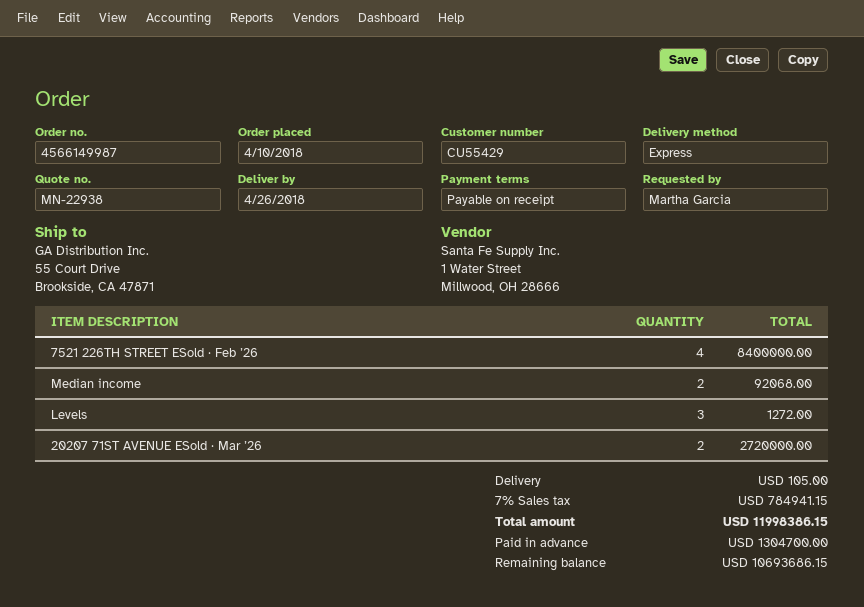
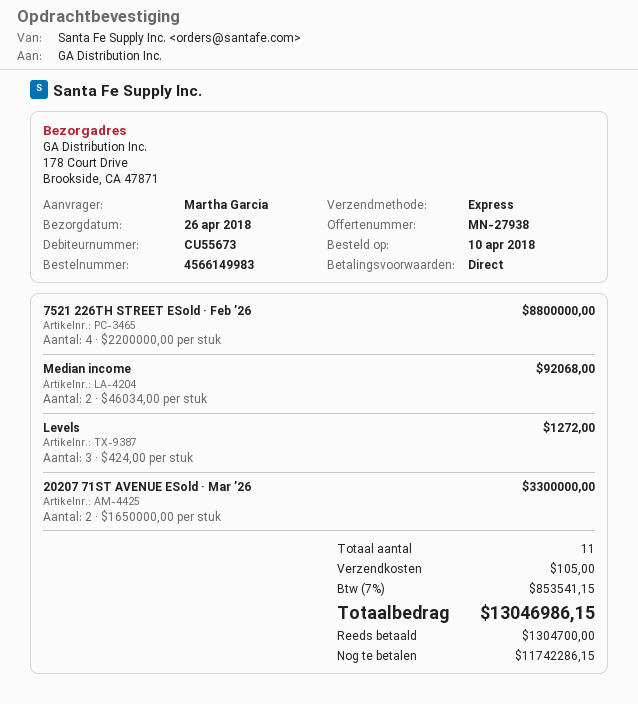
quote number: MN-22938 -> MN-27938
order number: 4566149987 -> 4566149983
customer number: CU55429 -> CU55673
ship to: 55 Court Drive, Brookside, CA 47871 -> 178 Court Drive, Brookside, CA 47871
7521 226TH STREET ESold · Feb ’26: 4 for 8400000.00 -> 4 for 8800000.00
20207 71ST AVENUE ESold · Mar ’26: 2 for 2720000.00 -> 2 for 3300000.00
tax: 7% = 784941.15 -> 7% = 853541.15
total: 11998386.15 -> 13046986.15
balance: 10693686.15 -> 11742286.15

